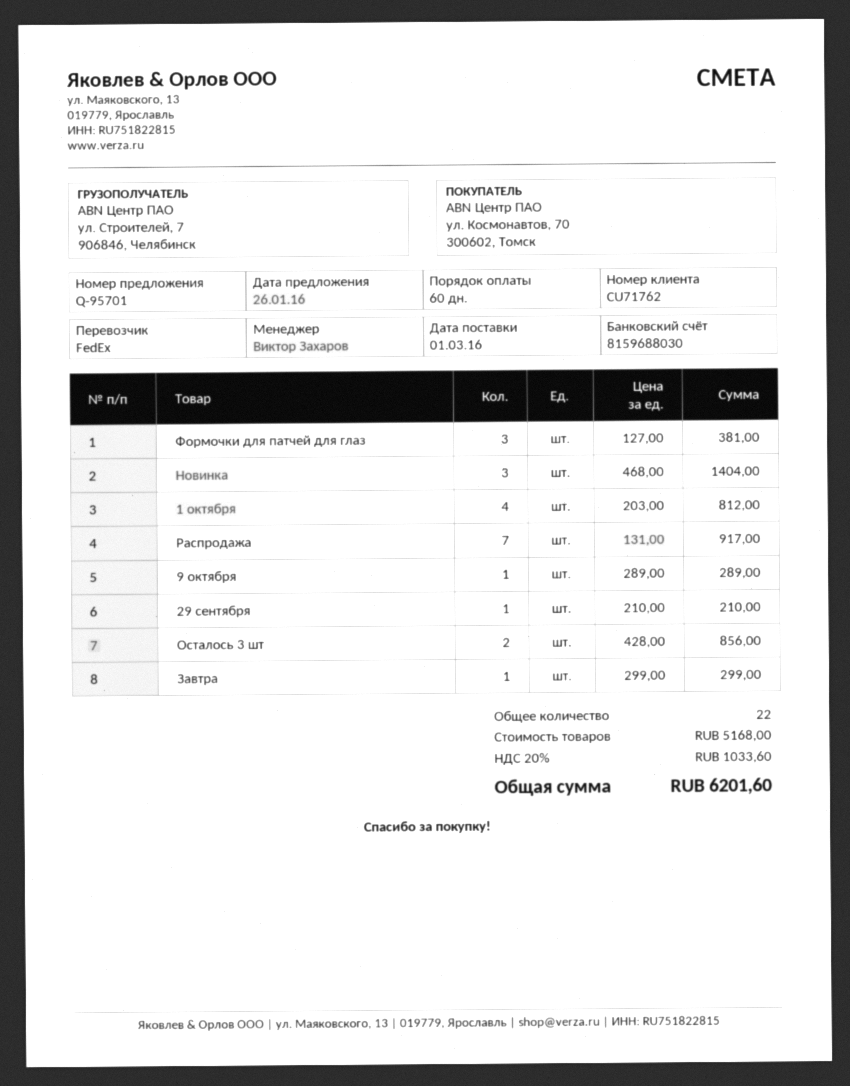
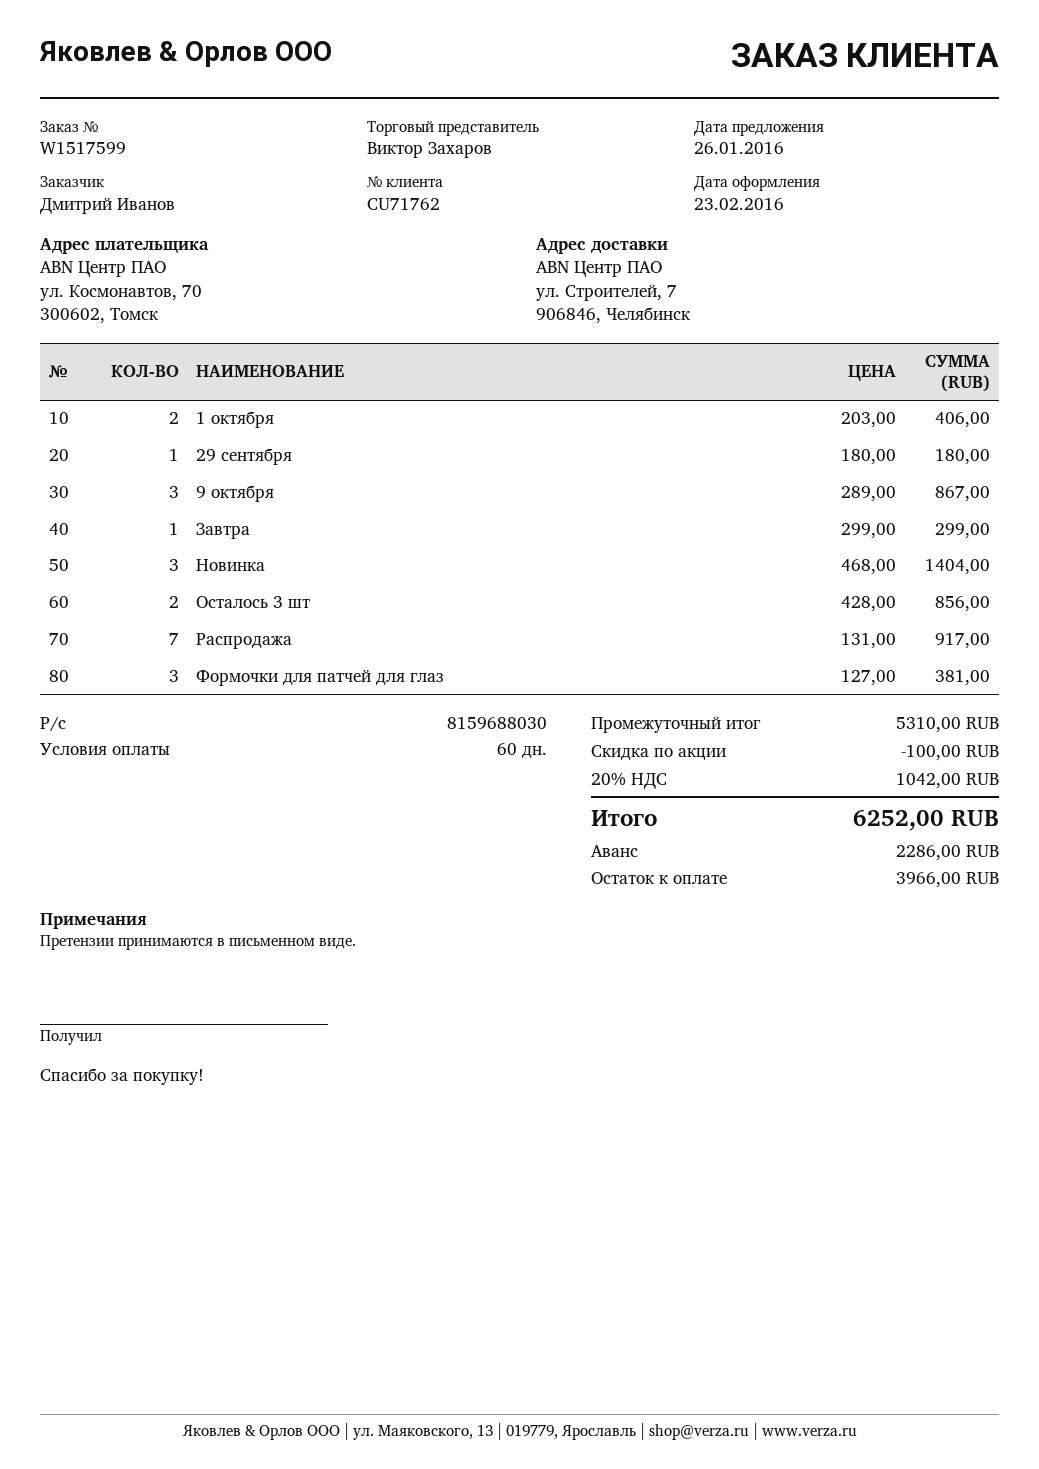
1 октября: 4 x 203.00 = 812.00 -> 2 x 203.00 = 406.00
9 октября: 1 x 289.00 = 289.00 -> 3 x 289.00 = 867.00
29 сентября: 1 x 210.00 = 210.00 -> 1 x 180.00 = 180.00
subtotal: 5168.00 -> 5310.00
discount: none -> 100.00
tax: 20% = 1033.60 -> 20% = 1042.00
total: 6201.60 -> 6252.00

